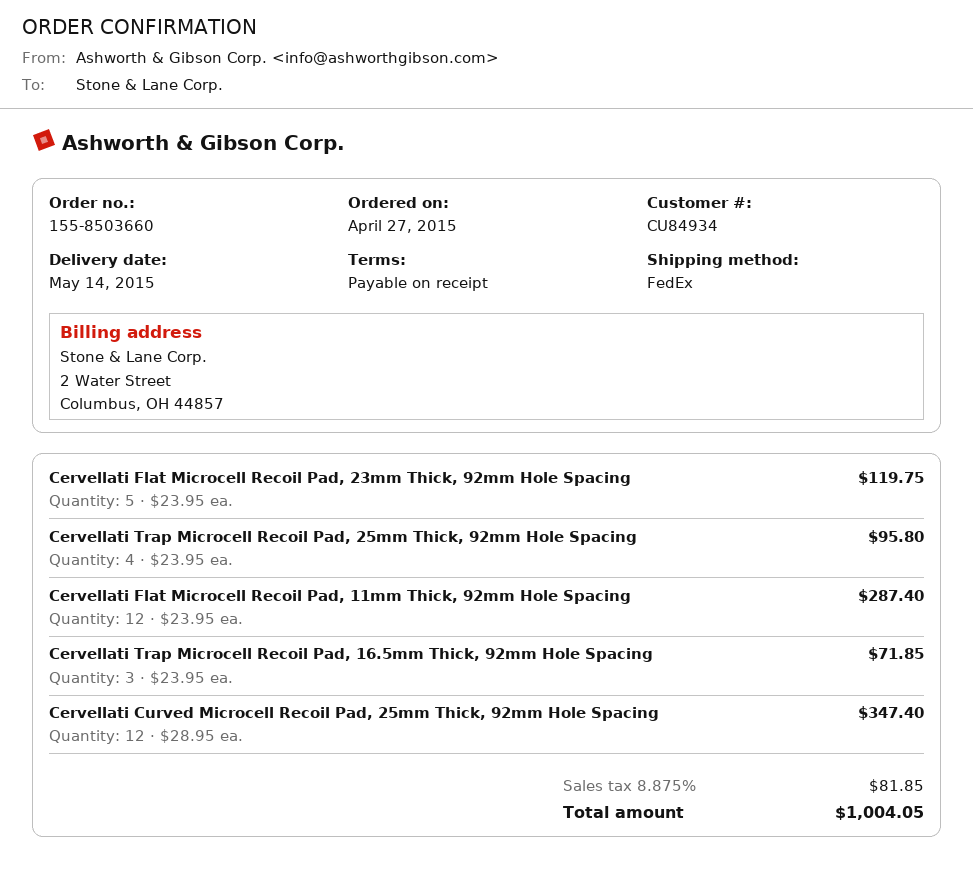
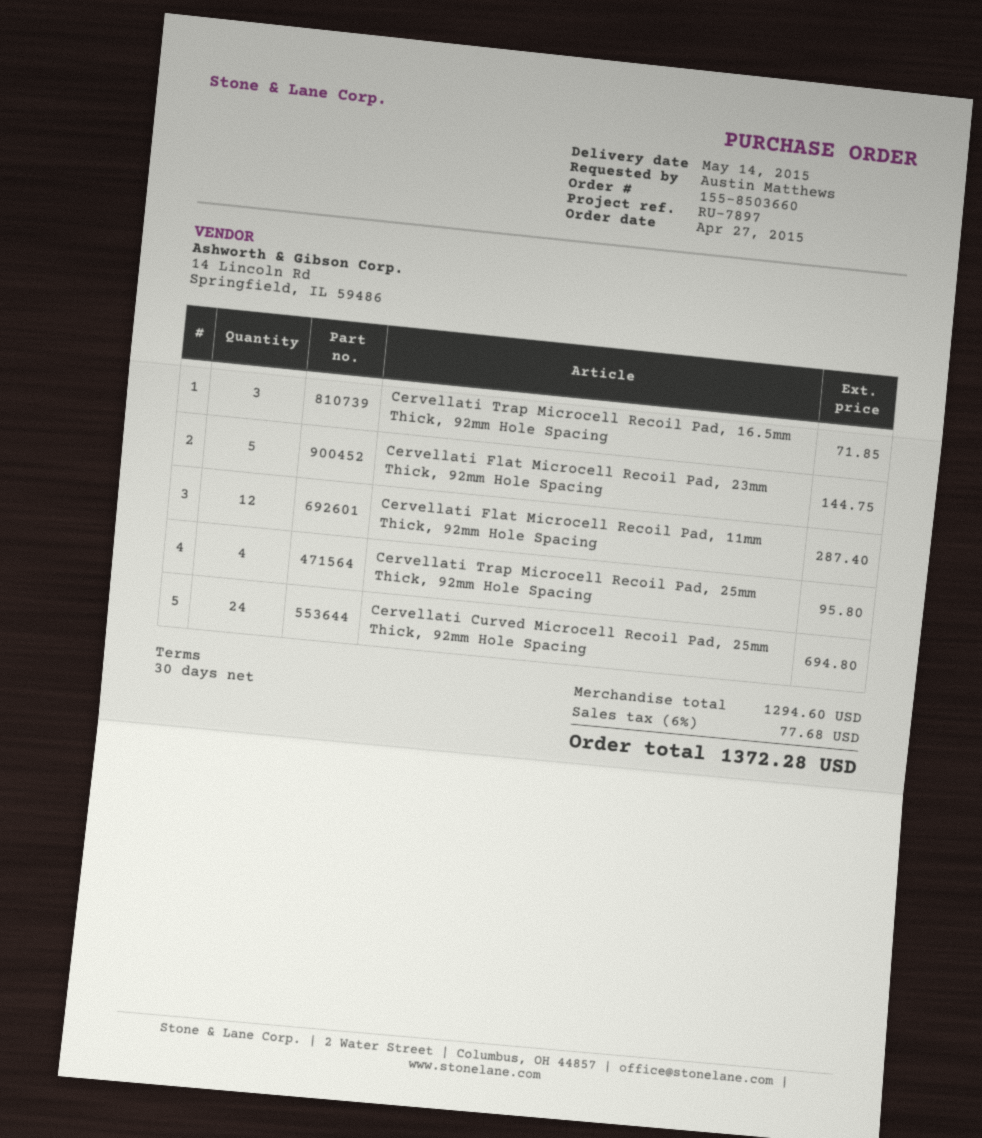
payment terms: on receipt -> 30 days
Cervellati Flat Microcell Recoil Pad, 23mm Thick, 92mm Hole Spacing: 5 for 119.75 -> 5 for 144.75
Cervellati Curved Microcell Recoil Pad, 25mm Thick, 92mm Hole Spacing: 12 for 347.40 -> 24 for 694.80
tax: 8.875% = 81.85 -> 6% = 77.68
total: 1004.05 -> 1372.28

